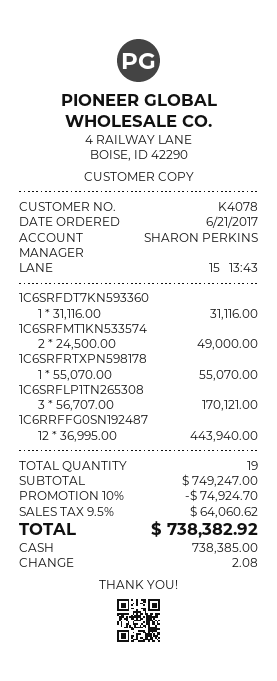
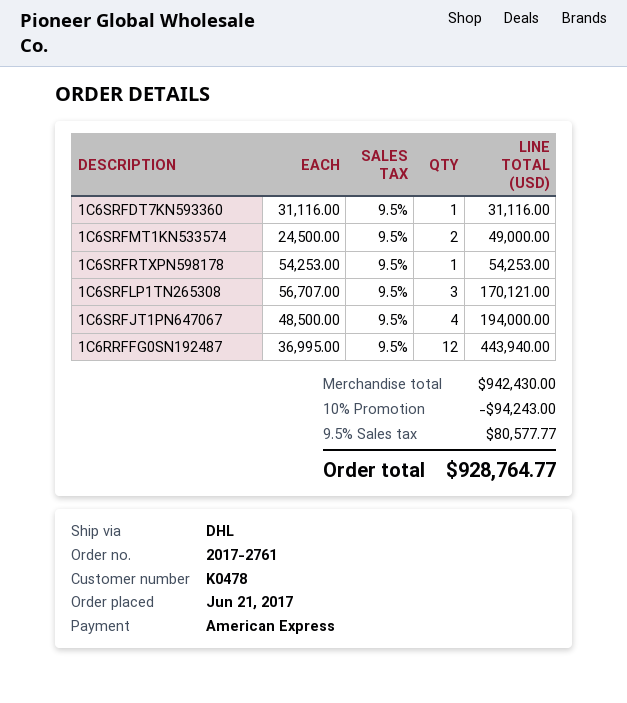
customer number: K4078 -> K0478
payment method: cash -> American Express
1C6SRFRTXPN598178: 1 x 55070.00 = 55070.00 -> 1 x 54253.00 = 54253.00
1C6SRFJT1PN647067: none -> 4 x 48500.00 = 194000.00
subtotal: 749247.00 -> 942430.00
discount: 10% = 74924.70 -> 10% = 94243.00
tax: 9.5% = 64060.62 -> 9.5% = 80577.77
total: 738382.92 -> 928764.77

